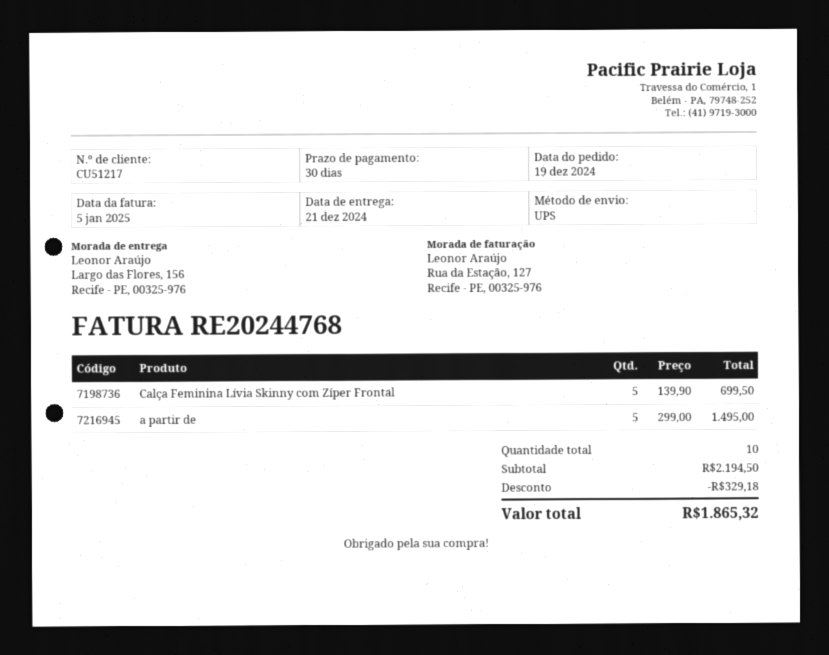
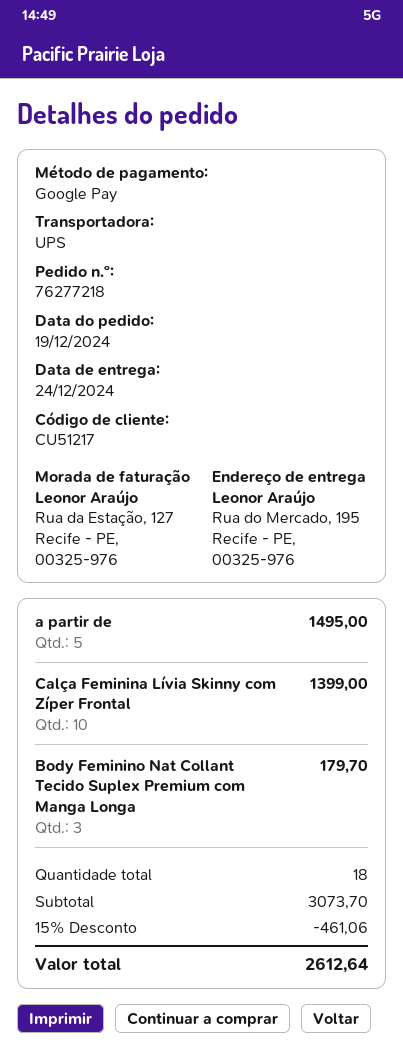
delivery date: 2024-12-21 -> 2024-12-24
ship to: Largo das Flores, 156, Recife - PE, 00325-976 -> Rua do Mercado, 195, Recife - PE, 00325-976
Calça Feminina Lívia Skinny com Zíper Frontal: 5 for 699.50 -> 10 for 1399.00
Body Feminino Nat Collant Tecido Suplex Premium com Manga Longa: none -> 3 for 179.70
total quantity: 10 -> 18
subtotal: 2194.50 -> 3073.70
discount: 329.18 -> 461.06
total: 1865.32 -> 2612.64

